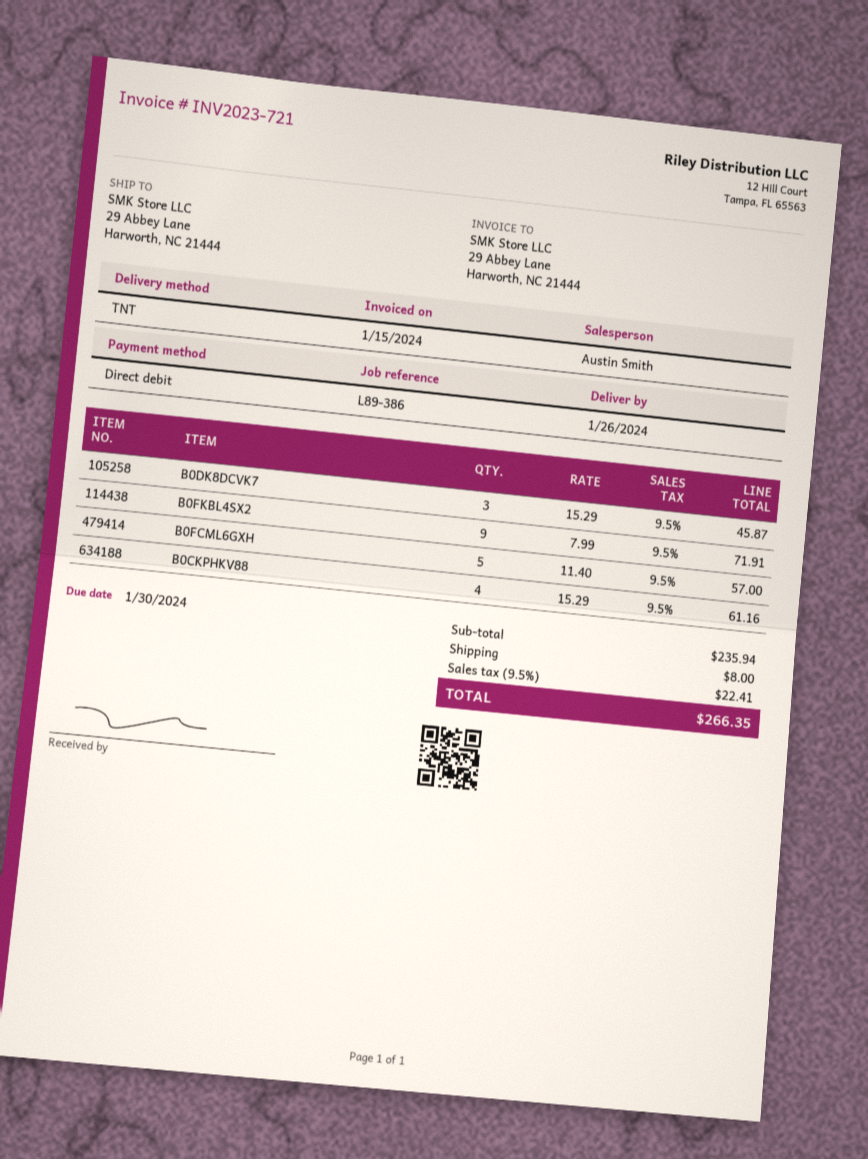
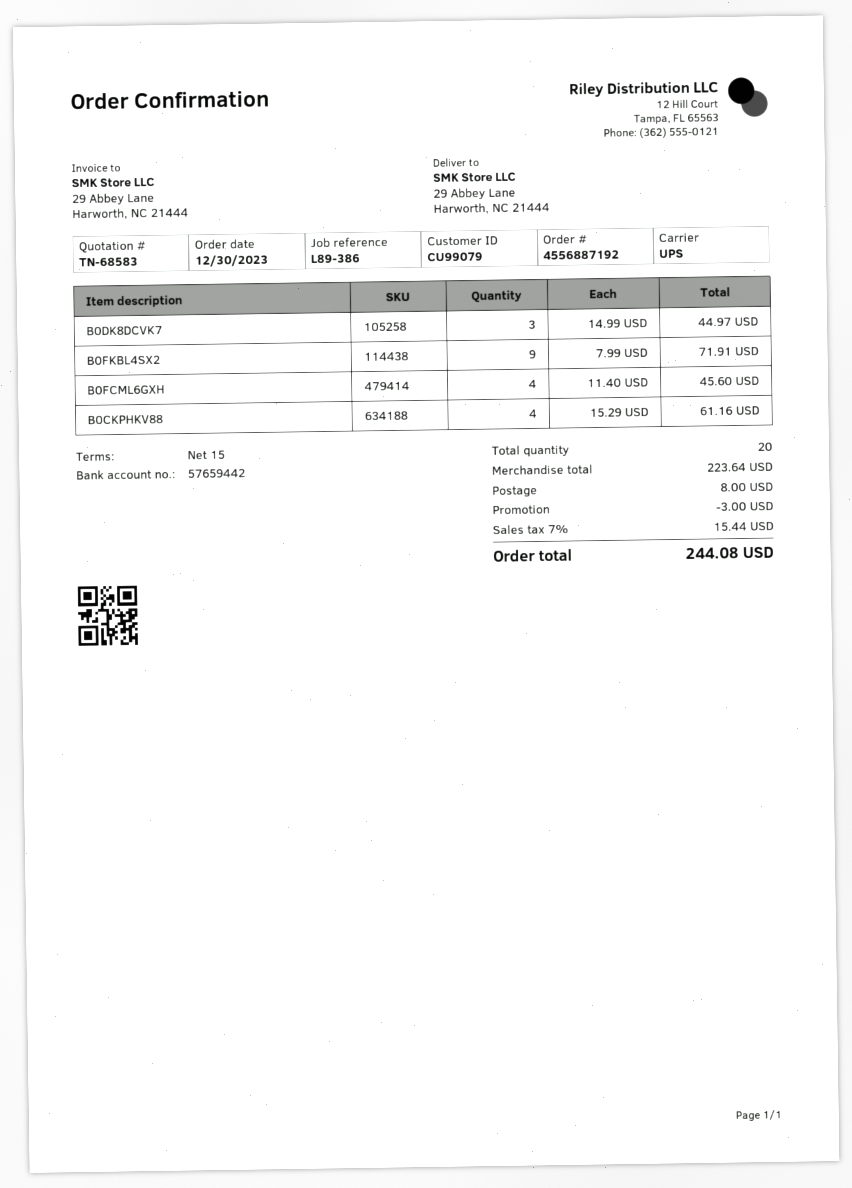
shipping method: TNT -> UPS
B0DK8DCVK7: 3 x 15.29 = 45.87 -> 3 x 14.99 = 44.97
B0FCML6GXH: 5 x 11.40 = 57.00 -> 4 x 11.40 = 45.60
subtotal: 235.94 -> 223.64
discount: none -> 3.00
tax: 9.5% = 22.41 -> 7% = 15.44
total: 266.35 -> 244.08

